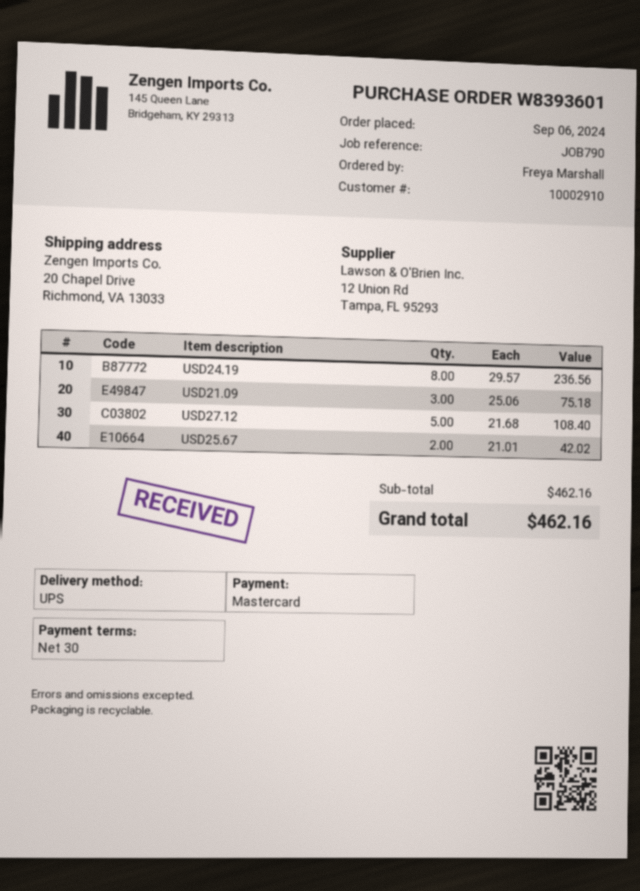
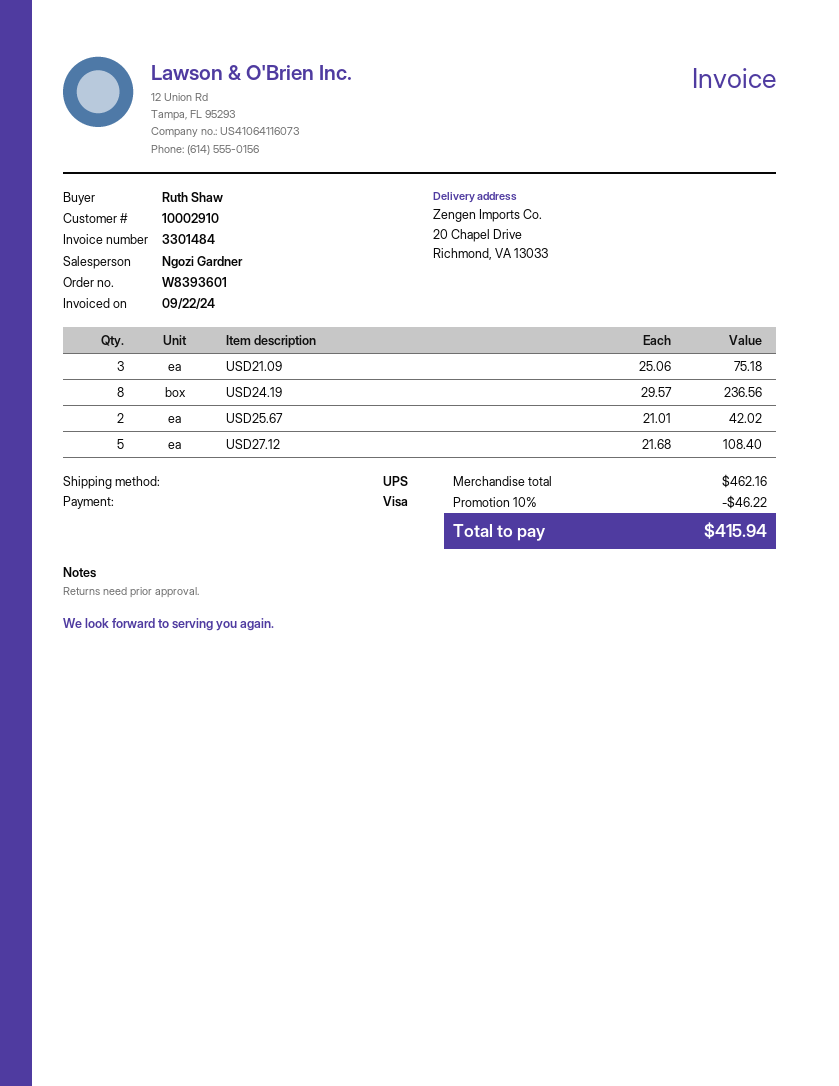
ordered by: Freya Marshall -> Ruth Shaw
payment method: Mastercard -> Visa
discount: none -> 10% = 46.22
total: 462.16 -> 415.94

